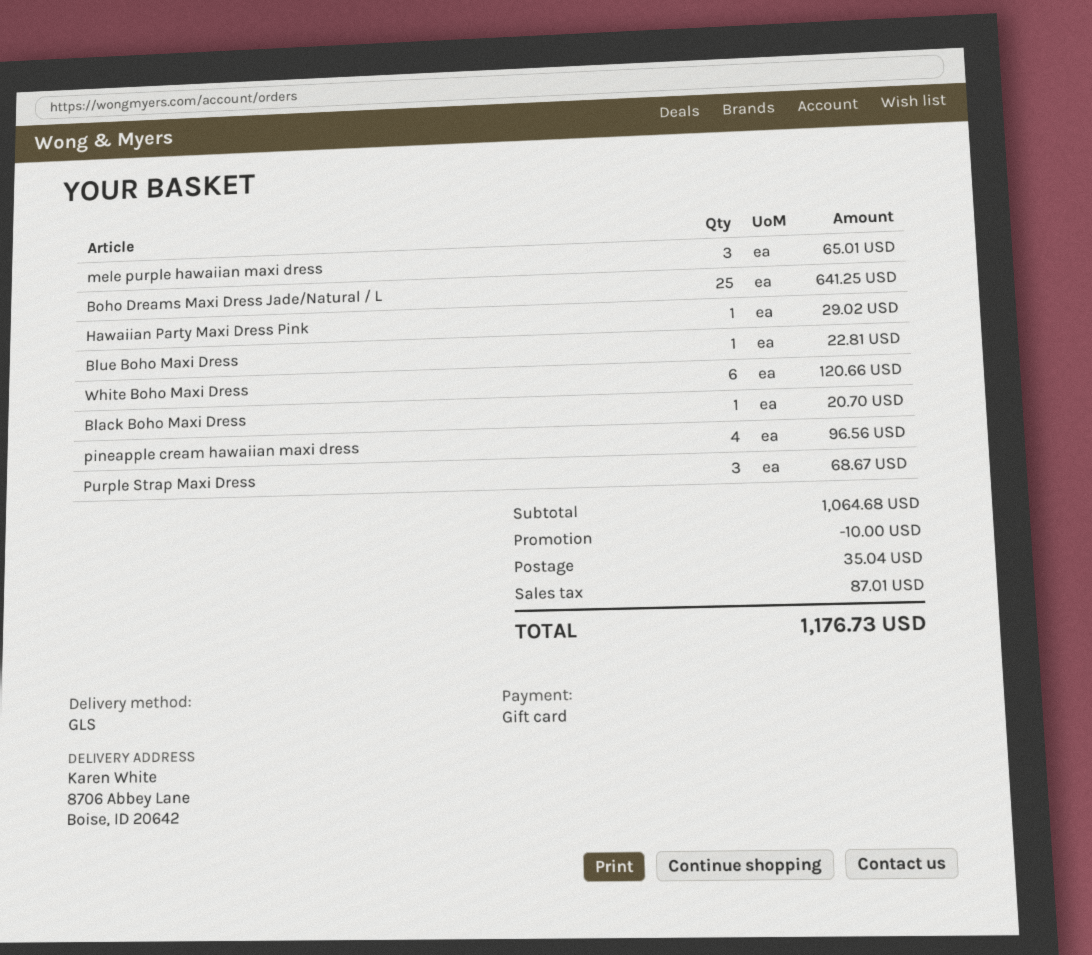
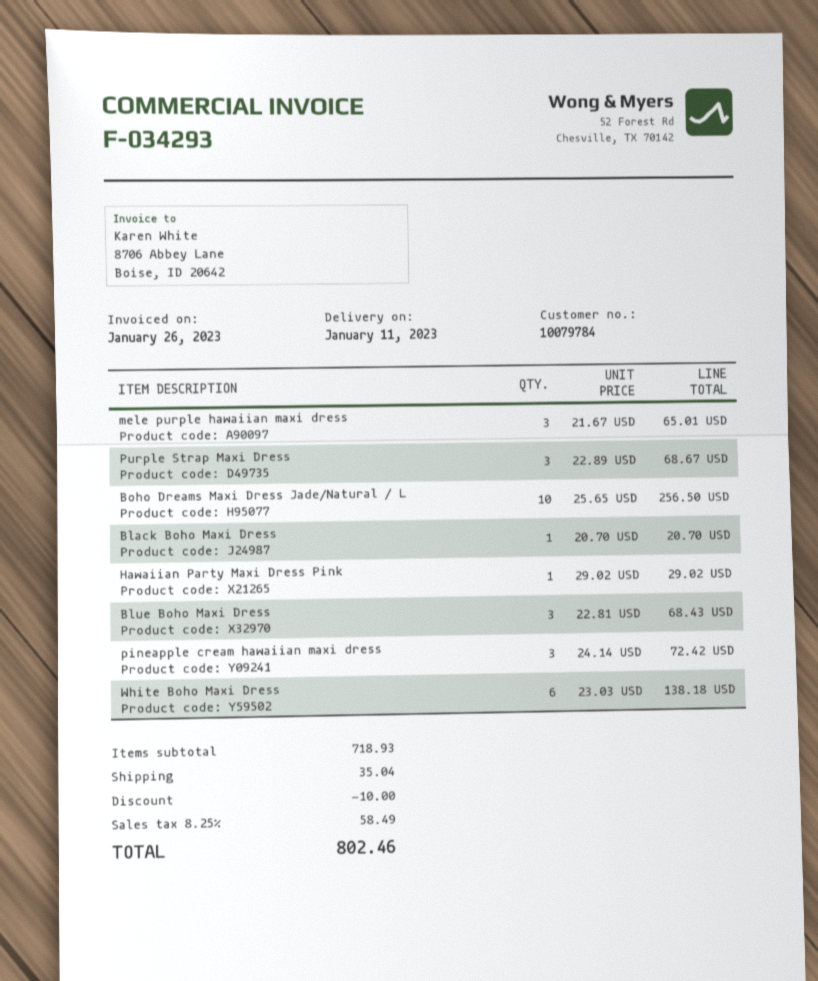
Boho Dreams Maxi Dress Jade/Natural / L: 25 for 641.25 -> 10 for 256.50
Blue Boho Maxi Dress: 1 for 22.81 -> 3 for 68.43
White Boho Maxi Dress: 6 for 120.66 -> 6 for 138.18
pineapple cream hawaiian maxi dress: 4 for 96.56 -> 3 for 72.42
subtotal: 1064.68 -> 718.93
tax: 87.01 -> 58.49
total: 1176.73 -> 802.46

